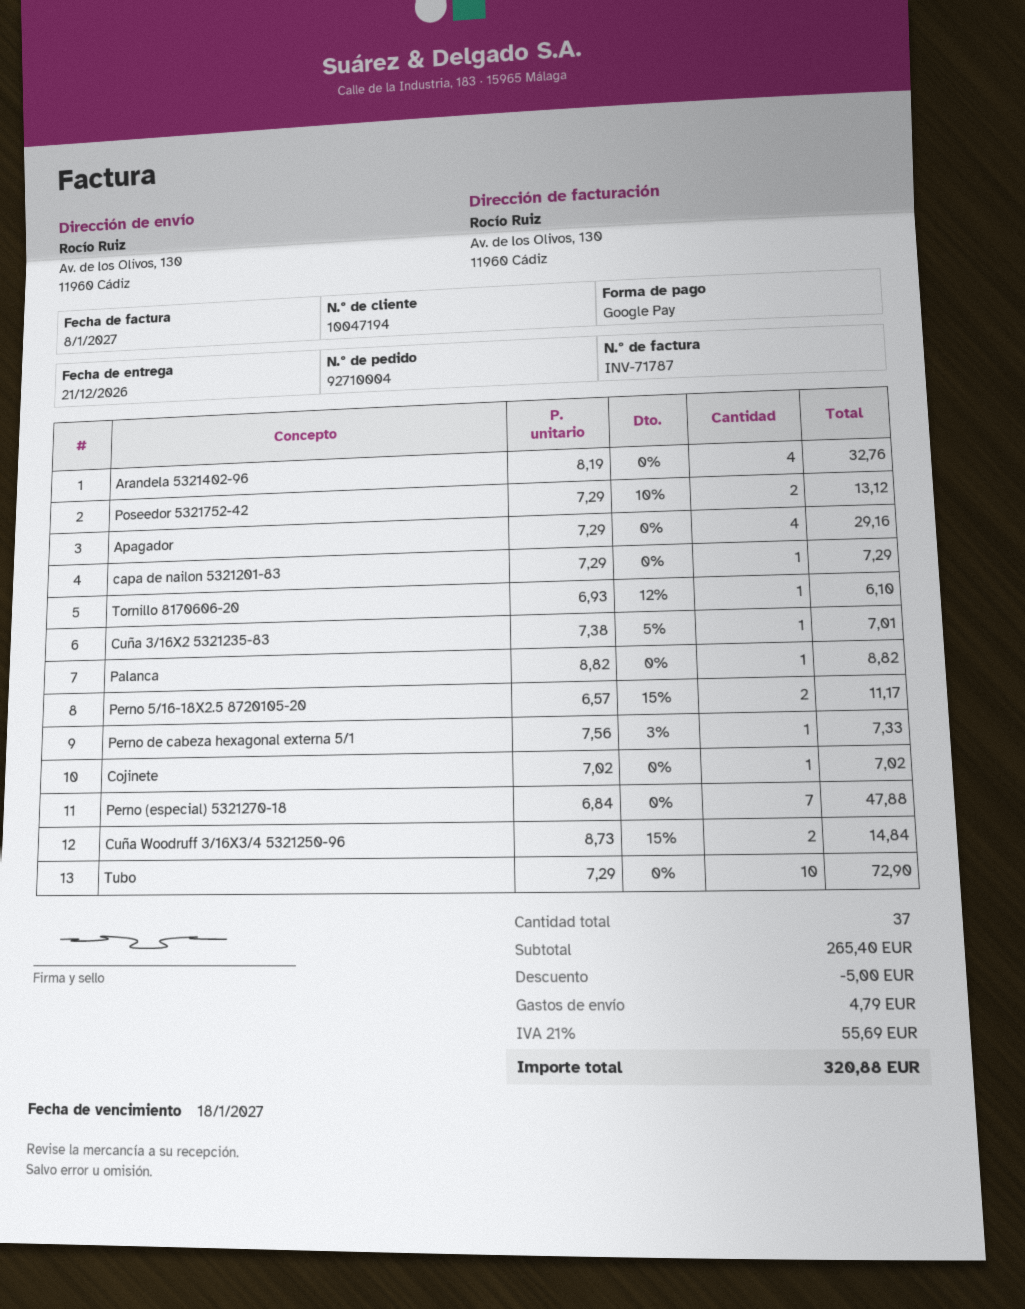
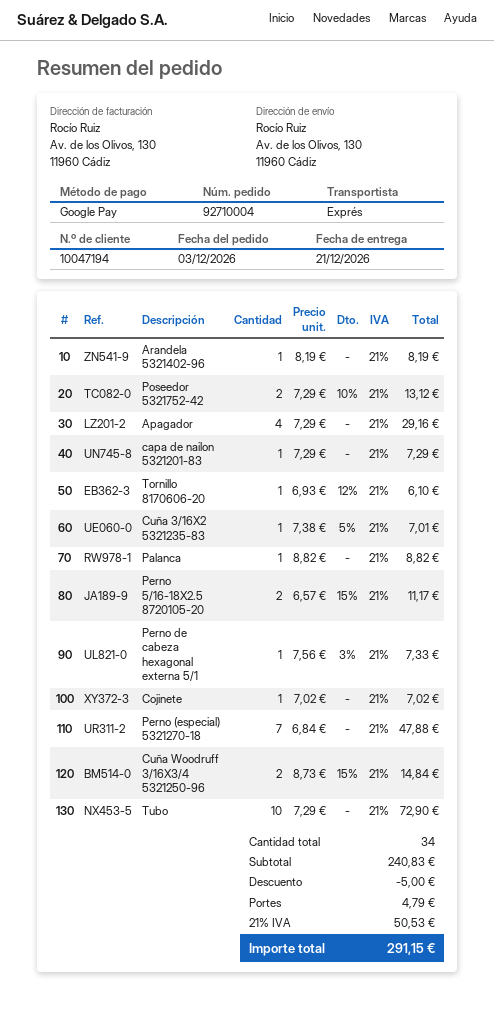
Arandela 5321402-96: 4 x 8.19 = 32.76 -> 1 x 8.19 = 8.19
total quantity: 37 -> 34
subtotal: 265.40 -> 240.83
tax: 21% = 55.69 -> 21% = 50.53
total: 320.88 -> 291.15

